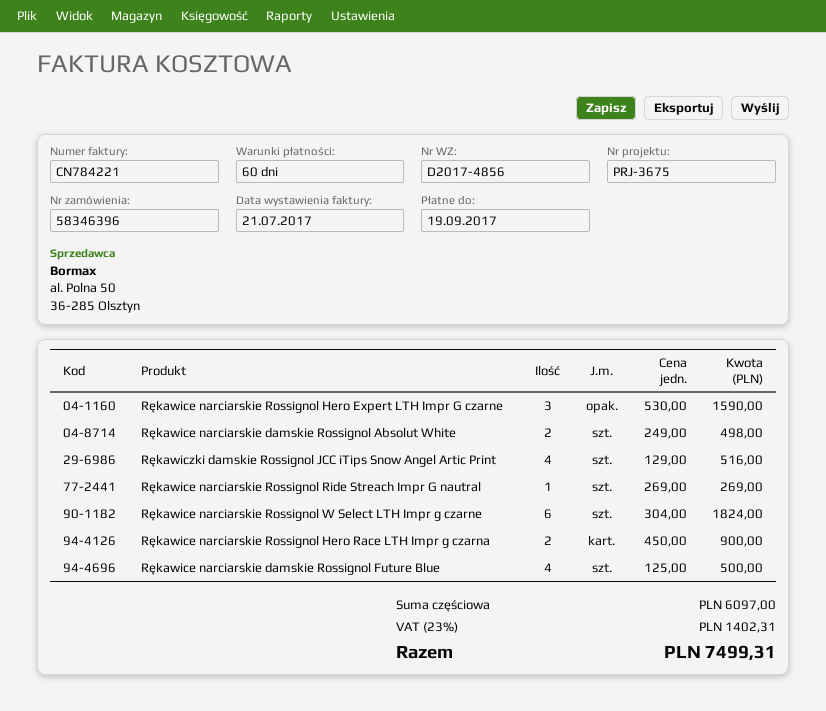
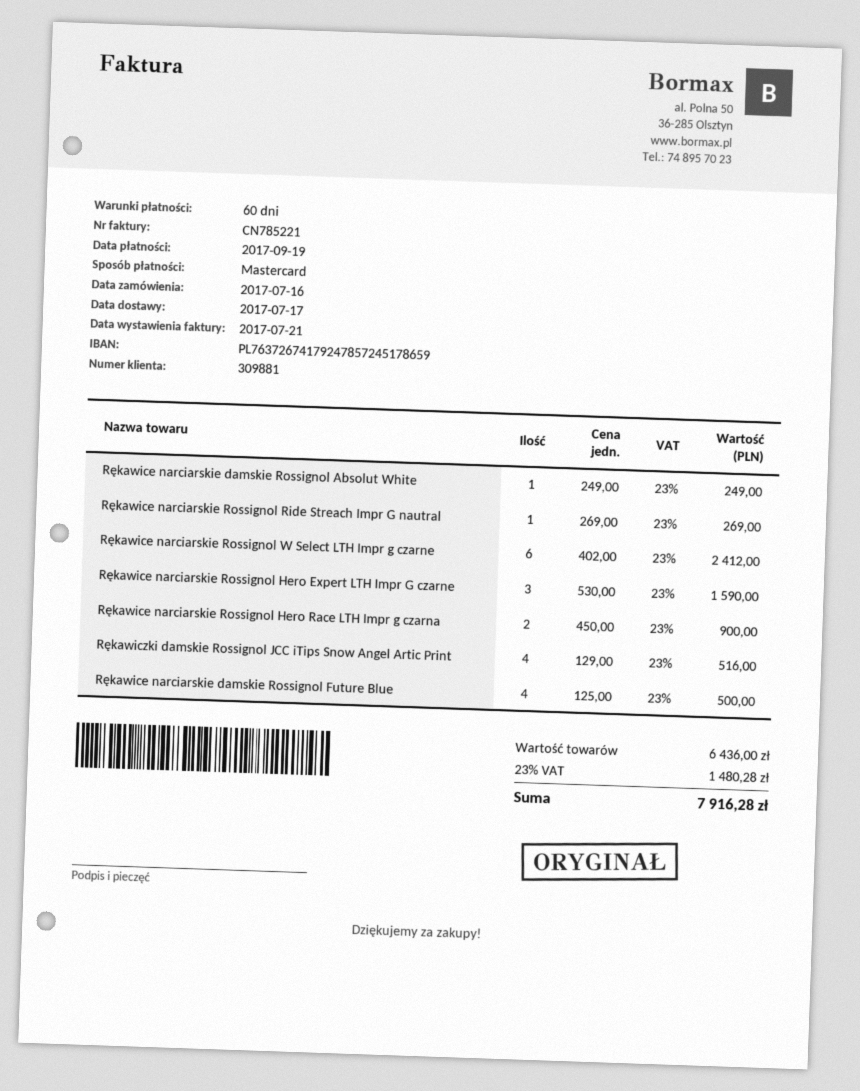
invoice number: CN784221 -> CN785221
Rękawice narciarskie damskie Rossignol Absolut White: 2 x 249.00 = 498.00 -> 1 x 249.00 = 249.00
Rękawice narciarskie Rossignol W Select LTH Impr g czarne: 6 x 304.00 = 1824.00 -> 6 x 402.00 = 2412.00
subtotal: 6097.00 -> 6436.00
tax: 23% = 1402.31 -> 23% = 1480.28
total: 7499.31 -> 7916.28

